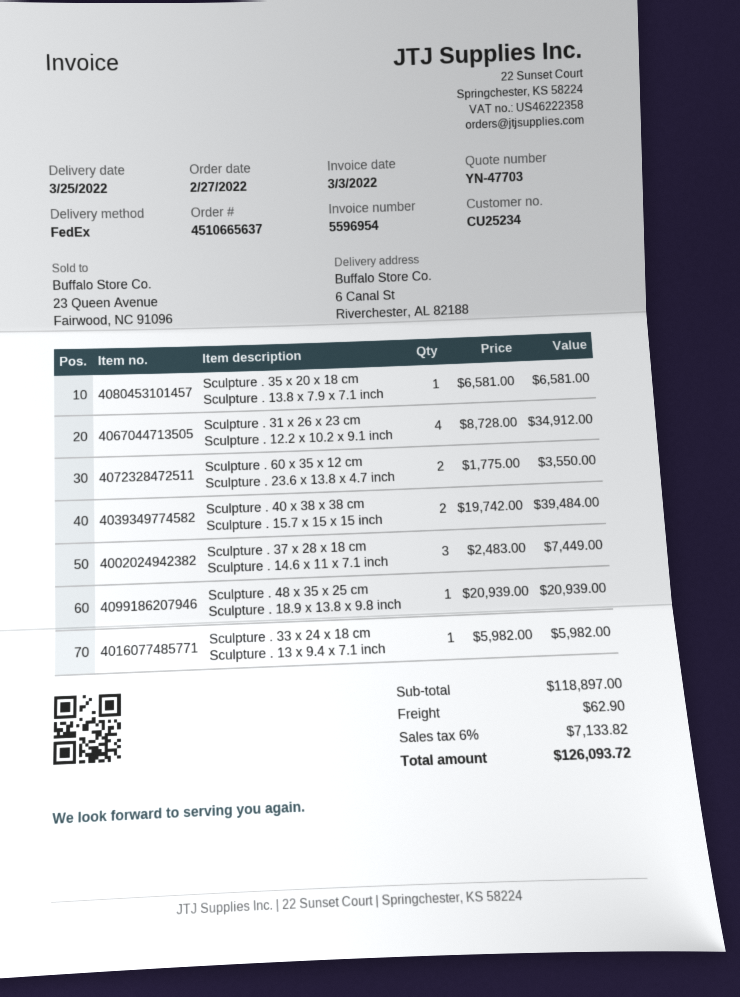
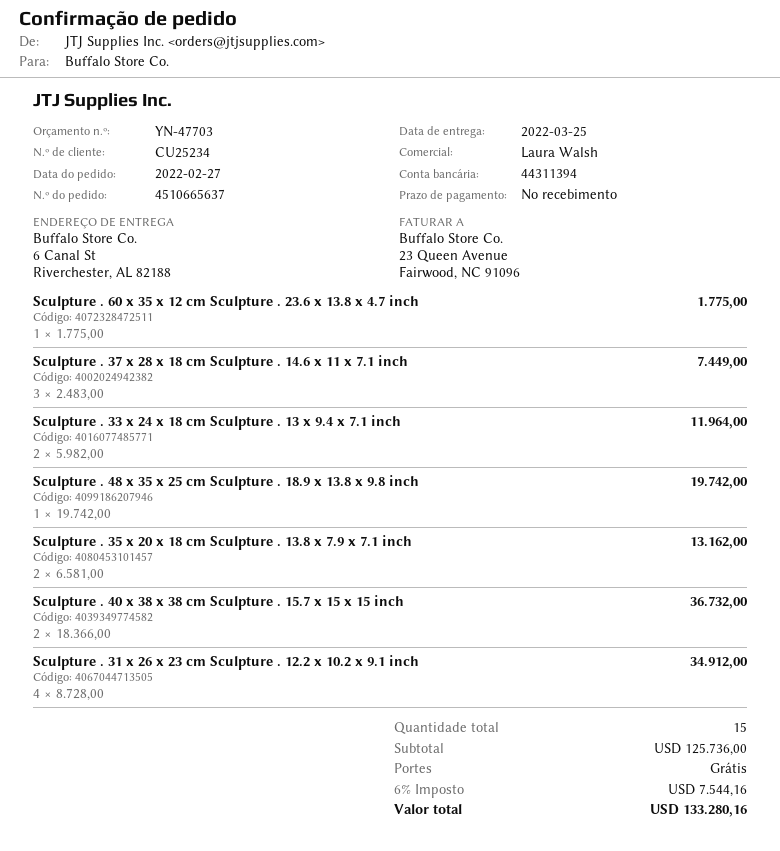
Sculpture . 35 x 20 x 18 cm Sculpture . 13.8 x 7.9 x 7.1 inch: 1 x 6581.00 = 6581.00 -> 2 x 6581.00 = 13162.00
Sculpture . 60 x 35 x 12 cm Sculpture . 23.6 x 13.8 x 4.7 inch: 2 x 1775.00 = 3550.00 -> 1 x 1775.00 = 1775.00
Sculpture . 40 x 38 x 38 cm Sculpture . 15.7 x 15 x 15 inch: 2 x 19742.00 = 39484.00 -> 2 x 18366.00 = 36732.00
Sculpture . 48 x 35 x 25 cm Sculpture . 18.9 x 13.8 x 9.8 inch: 1 x 20939.00 = 20939.00 -> 1 x 19742.00 = 19742.00
Sculpture . 33 x 24 x 18 cm Sculpture . 13 x 9.4 x 7.1 inch: 1 x 5982.00 = 5982.00 -> 2 x 5982.00 = 11964.00
subtotal: 118897.00 -> 125736.00
shipping: 62.90 -> 0.00
tax: 6% = 7133.82 -> 6% = 7544.16
total: 126093.72 -> 133280.16

